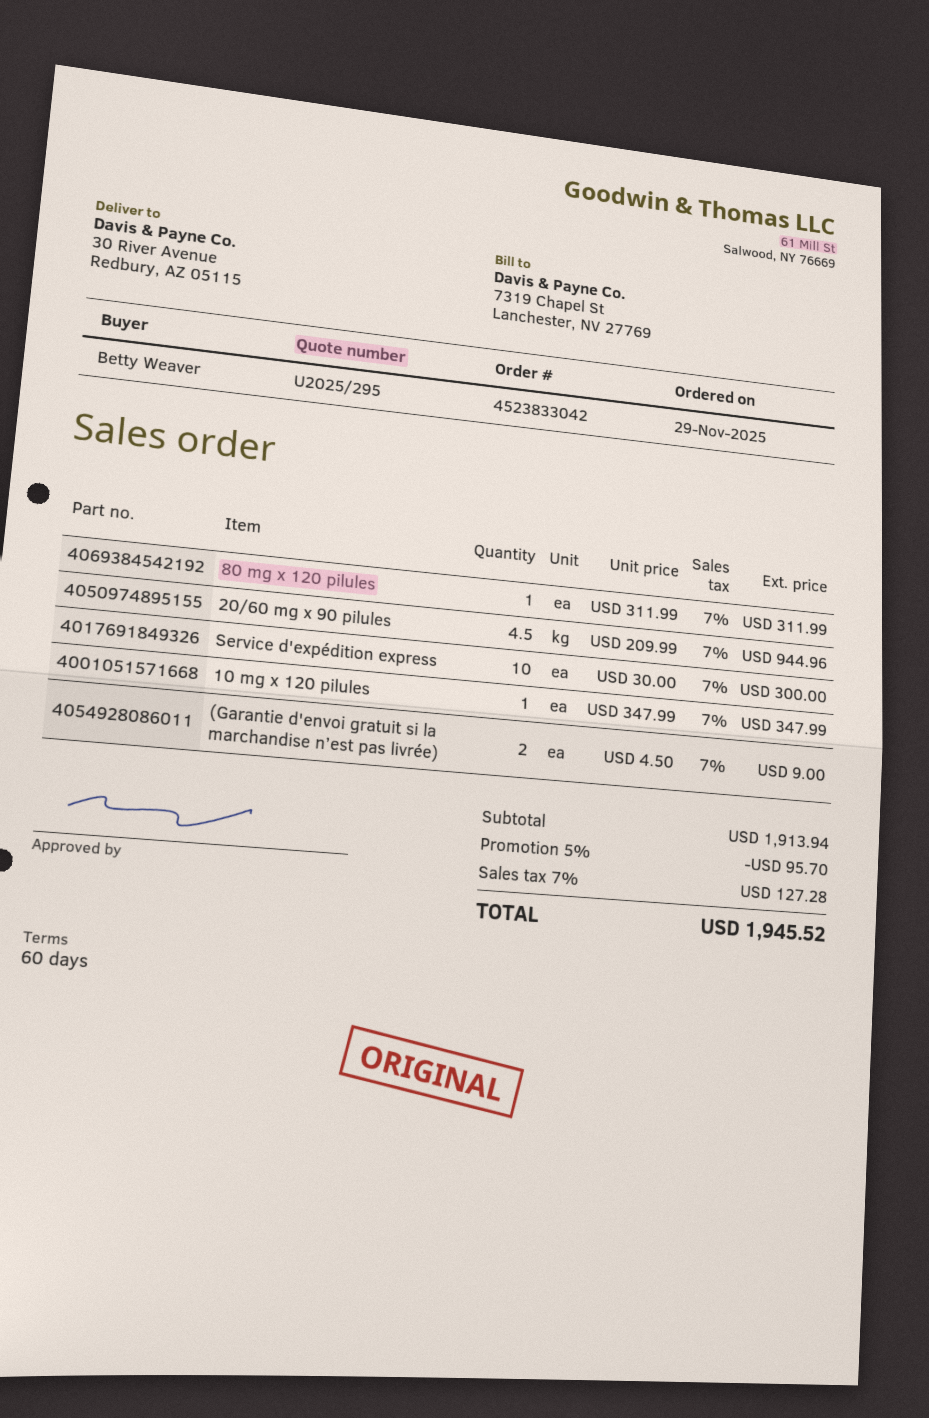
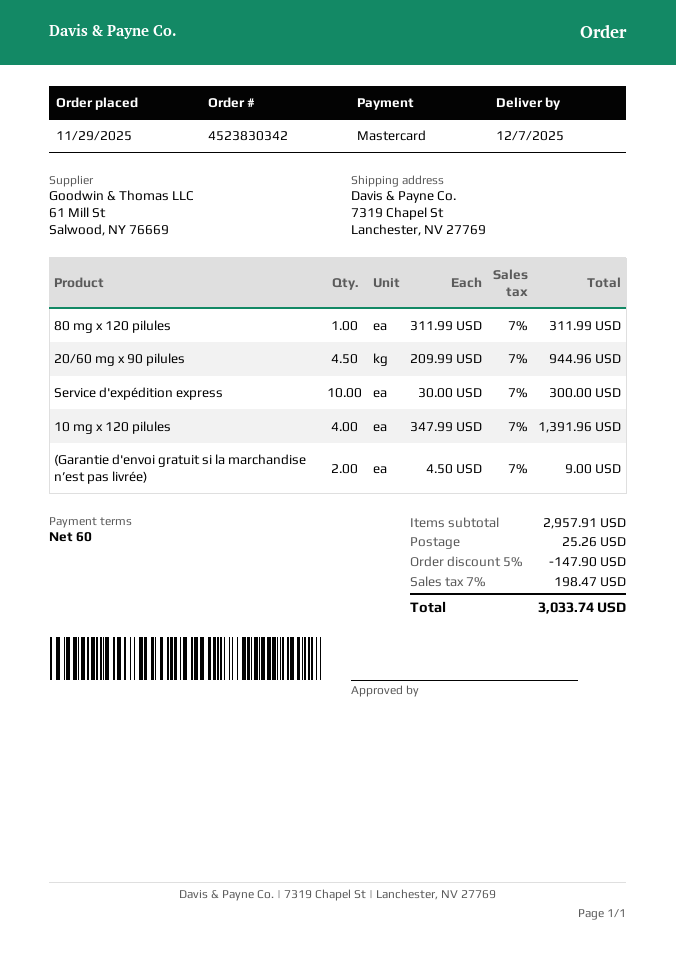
order number: 4523833042 -> 4523830342
ship to: 30 River Avenue, Redbury, AZ 05115 -> 7319 Chapel St, Lanchester, NV 27769
10 mg x 120 pilules: 1 x 347.99 = 347.99 -> 4 x 347.99 = 1391.96
subtotal: 1913.94 -> 2957.91
discount: 5% = 95.70 -> 5% = 147.90
shipping: none -> 25.26
tax: 7% = 127.28 -> 7% = 198.47
total: 1945.52 -> 3033.74

